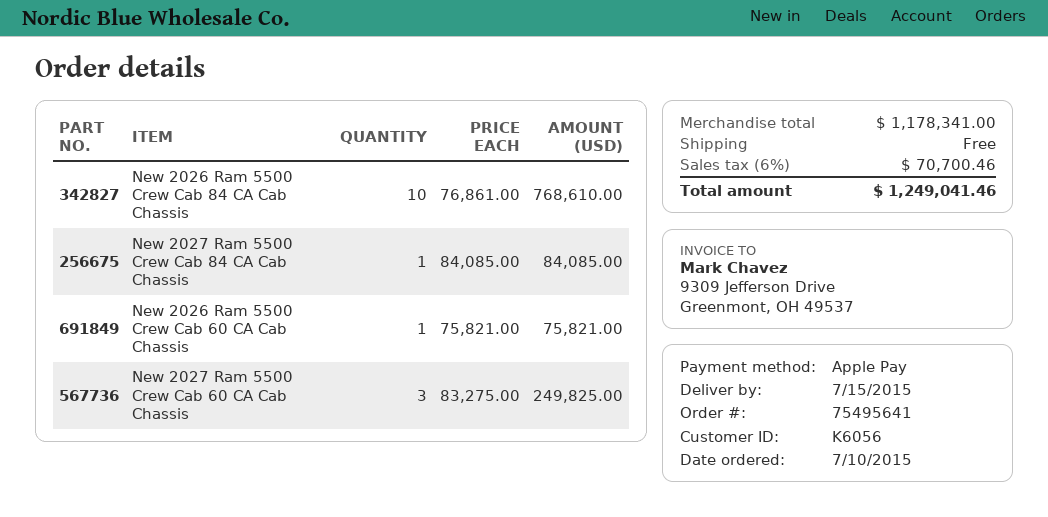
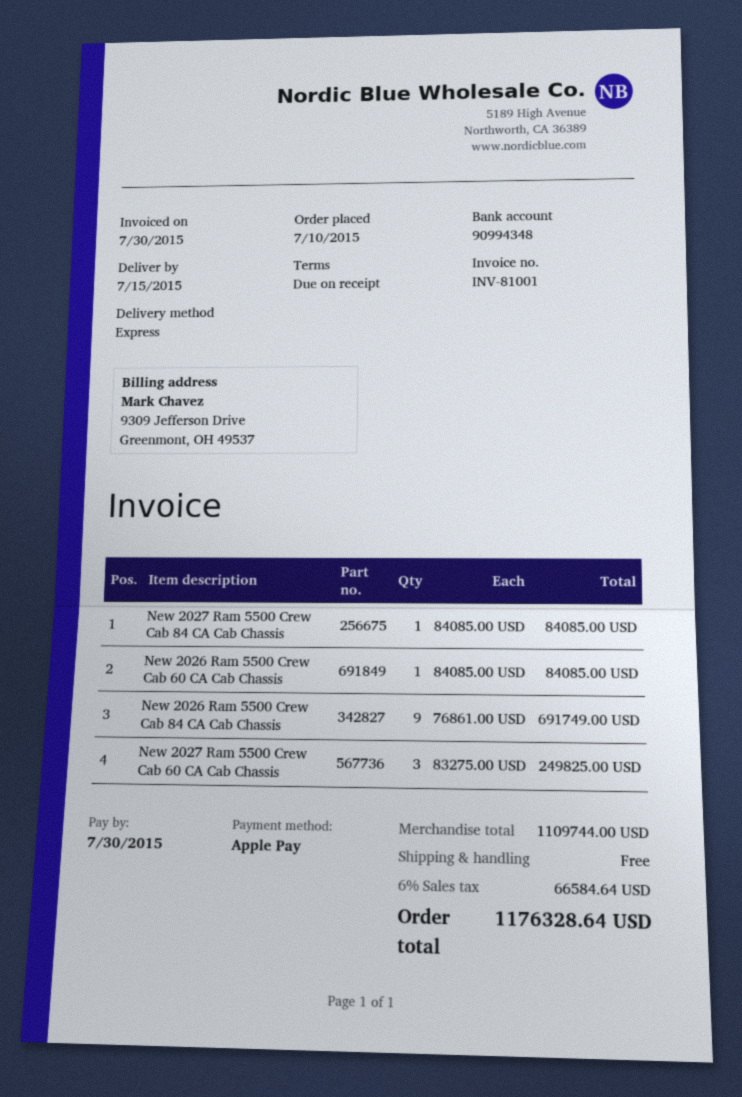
New 2026 Ram 5500 Crew Cab 84 CA Cab Chassis: 10 x 76861.00 = 768610.00 -> 9 x 76861.00 = 691749.00
New 2026 Ram 5500 Crew Cab 60 CA Cab Chassis: 1 x 75821.00 = 75821.00 -> 1 x 84085.00 = 84085.00
subtotal: 1178341.00 -> 1109744.00
tax: 6% = 70700.46 -> 6% = 66584.64
total: 1249041.46 -> 1176328.64

